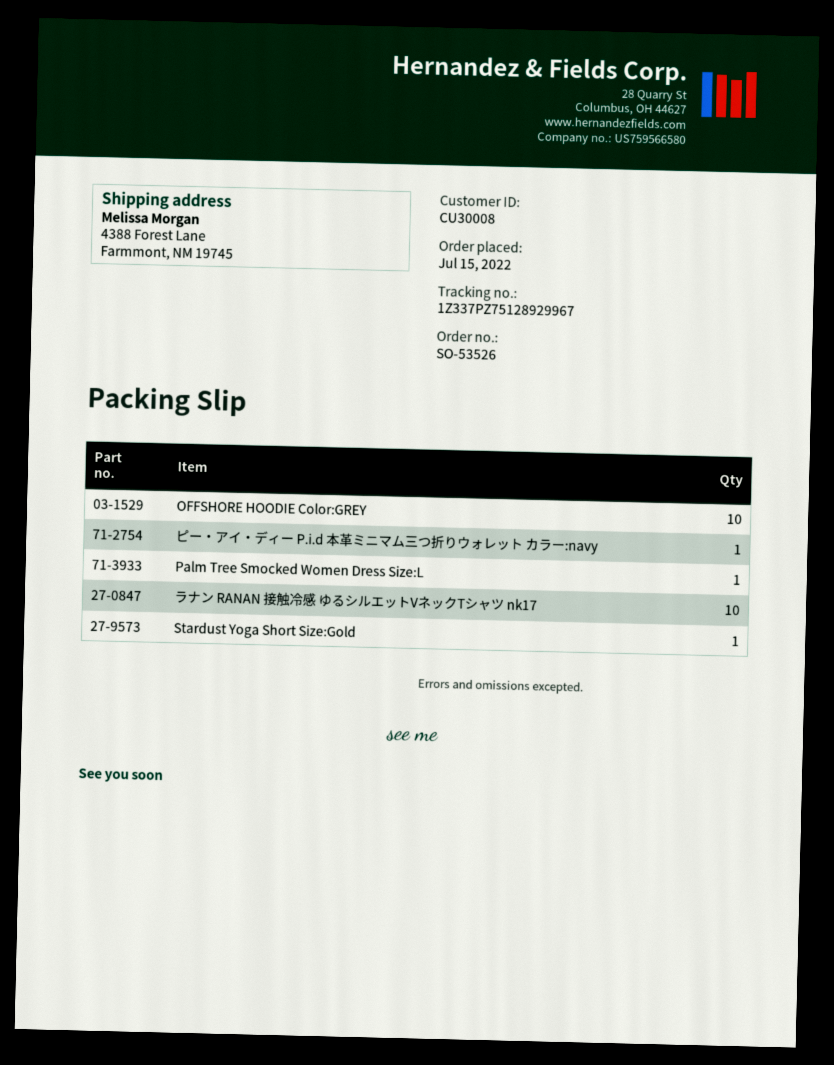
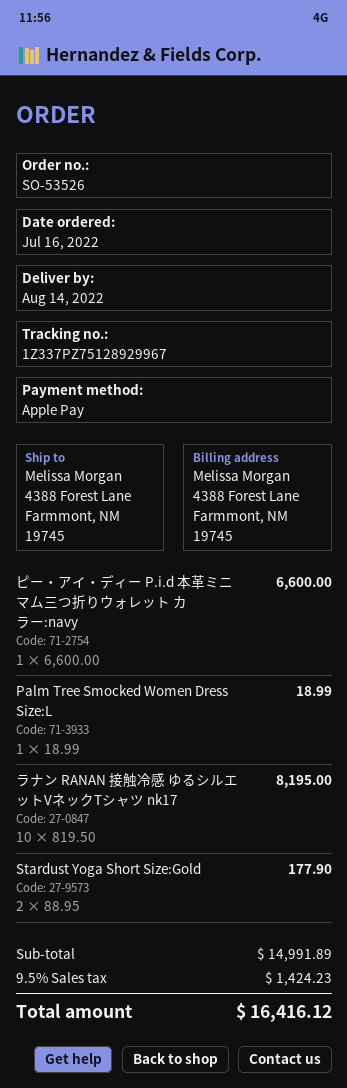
order date: 2022-07-15 -> 2022-07-16
OFFSHORE HOODIE Color:GREY: 10 -> none
Stardust Yoga Short Size:Gold: 1 -> 2

